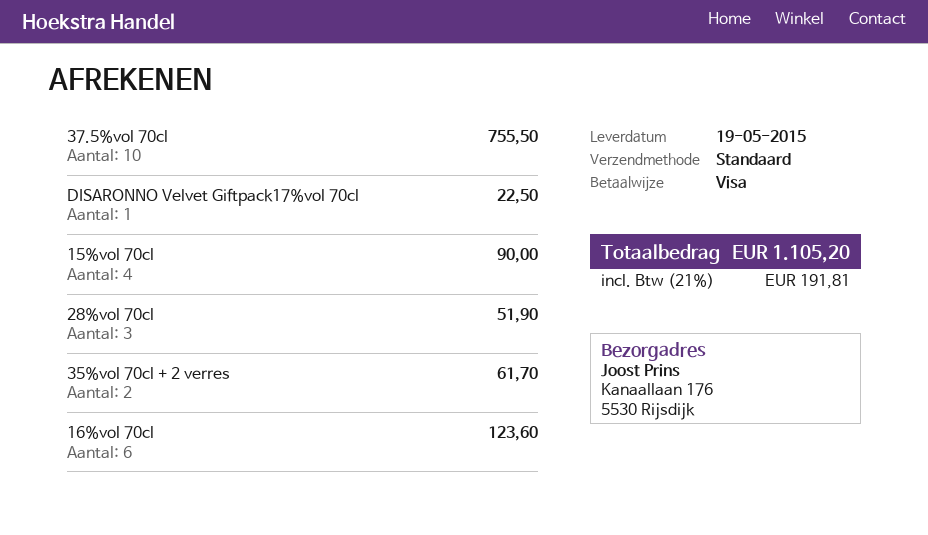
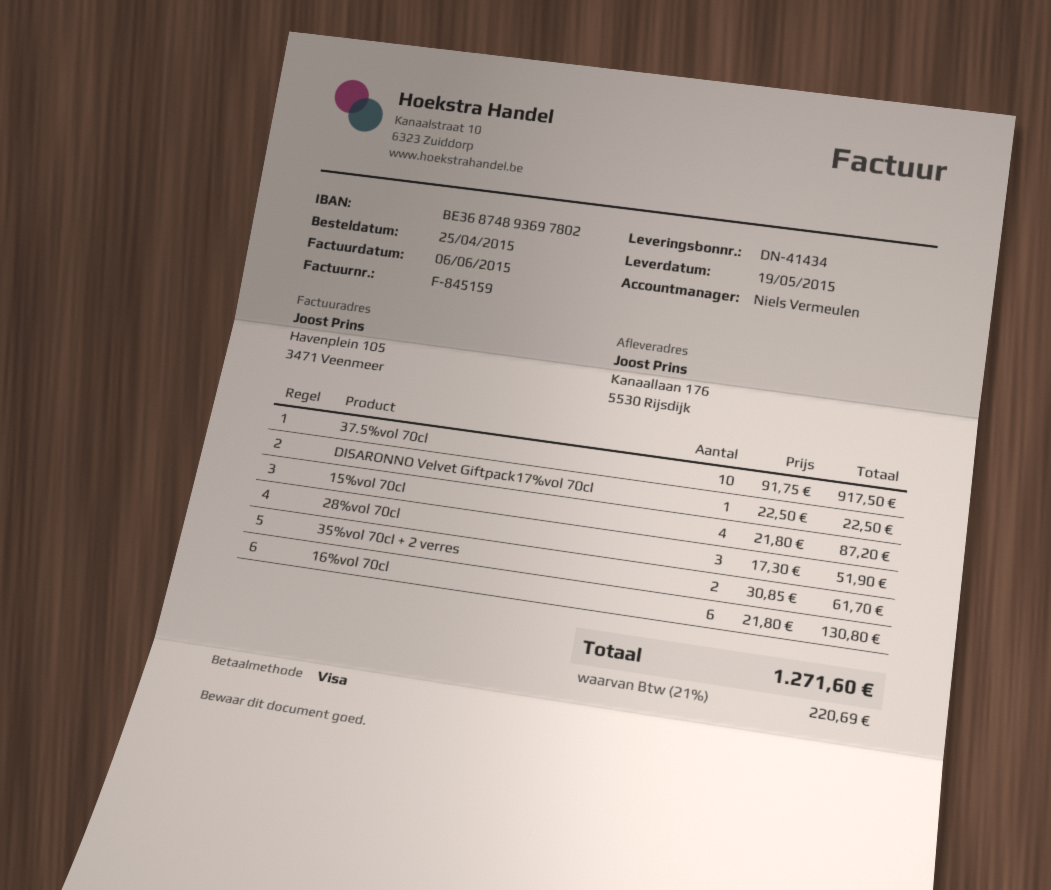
37.5%vol 70cl: 10 for 755.50 -> 10 for 917.50
15%vol 70cl: 4 for 90.00 -> 4 for 87.20
16%vol 70cl: 6 for 123.60 -> 6 for 130.80
tax: 21% = 191.81 -> 21% = 220.69
total: 1105.20 -> 1271.60

